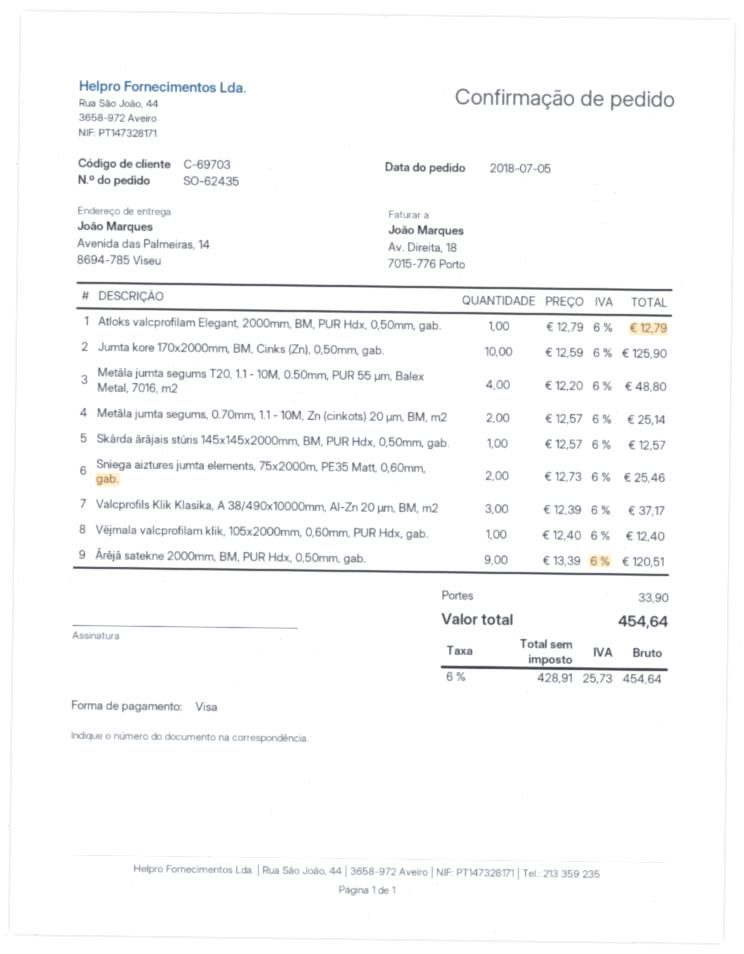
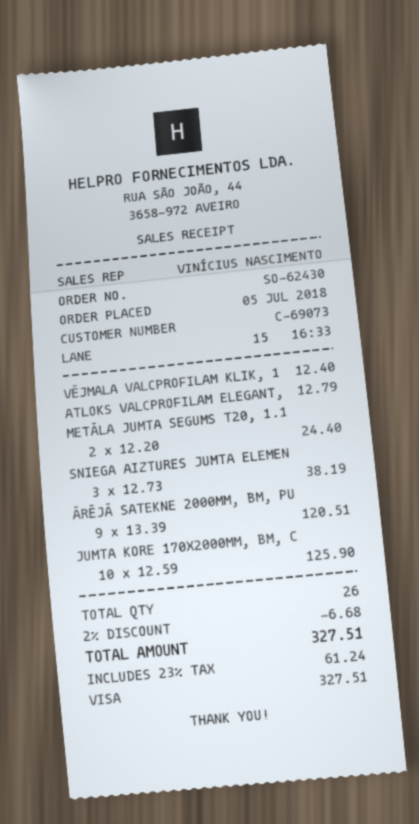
order number: SO-62435 -> SO-62430
customer number: C-69703 -> C-69073
Metāla jumta segums T20, 1.1 - 10M, 0.50mm, PUR 55 μm, Balex Metal, 7016, m2: 4 x 12.20 = 48.80 -> 2 x 12.20 = 24.40
Metāla jumta segums, 0.70mm, 1.1 - 10M, Zn (cinkots) 20 μm, BM, m2: 2 x 12.57 = 25.14 -> none
Skārda ārājais stūris 145x145x2000mm, BM, PUR Hdx, 0,50mm, gab.: 1 x 12.57 = 12.57 -> none
Sniega aiztures jumta elements, 75x2000m, PE35 Matt, 0,60mm, gab.: 2 x 12.73 = 25.46 -> 3 x 12.73 = 38.19
Valcprofils Klik Klasika, A 38/490x10000mm, Al-Zn 20 μm, BM, m2: 3 x 12.39 = 37.17 -> none
discount: none -> 2% = 6.68
shipping: 33.90 -> none
tax: 6% = 25.73 -> 23% = 61.24
total: 454.64 -> 327.51

